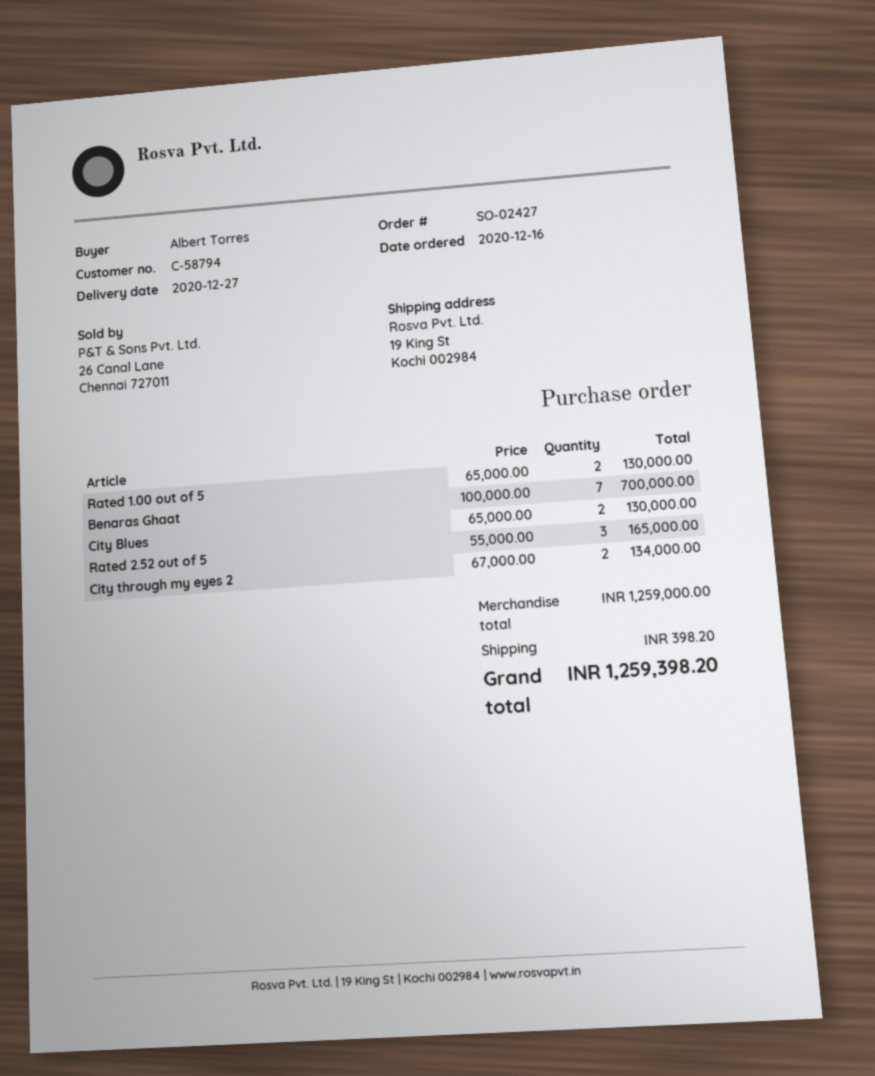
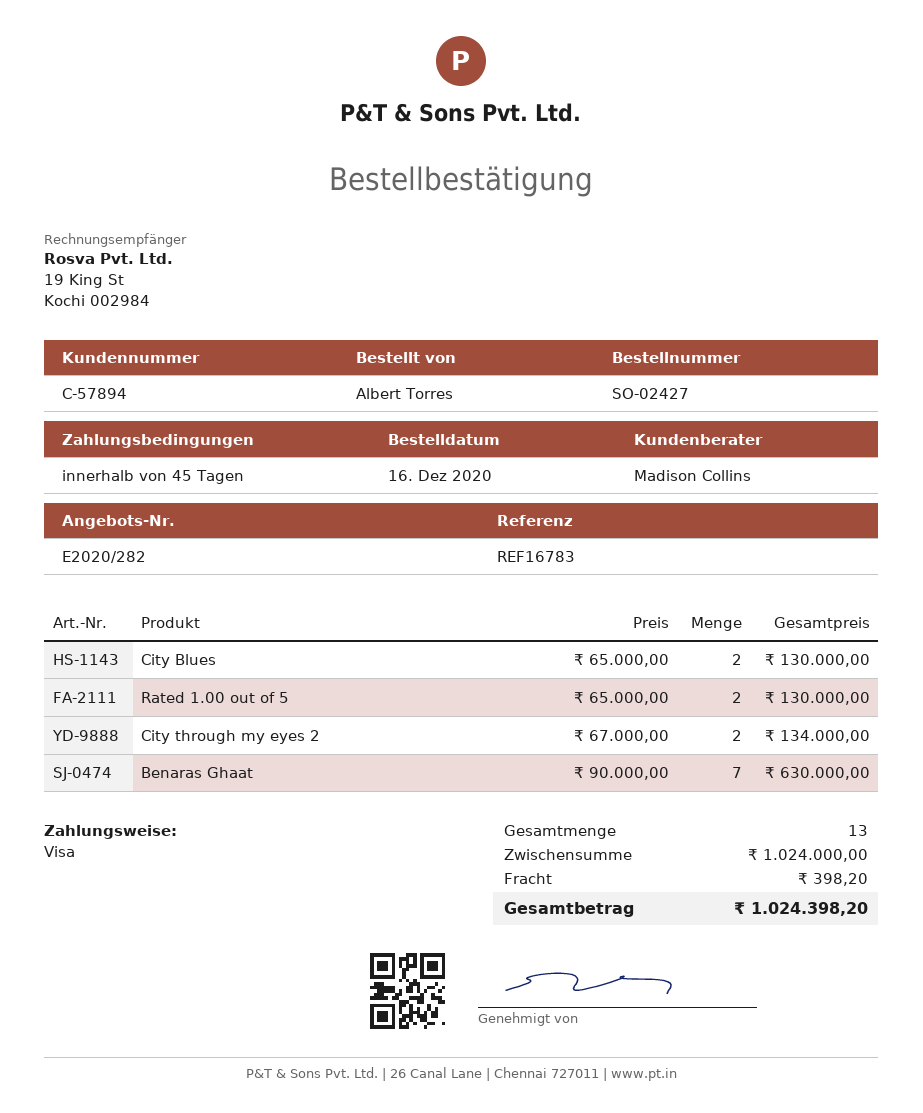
customer number: C-58794 -> C-57894
Benaras Ghaat: 7 x 100000.00 = 700000.00 -> 7 x 90000.00 = 630000.00
Rated 2.52 out of 5: 3 x 55000.00 = 165000.00 -> none
subtotal: 1259000.00 -> 1024000.00
total: 1259398.20 -> 1024398.20

